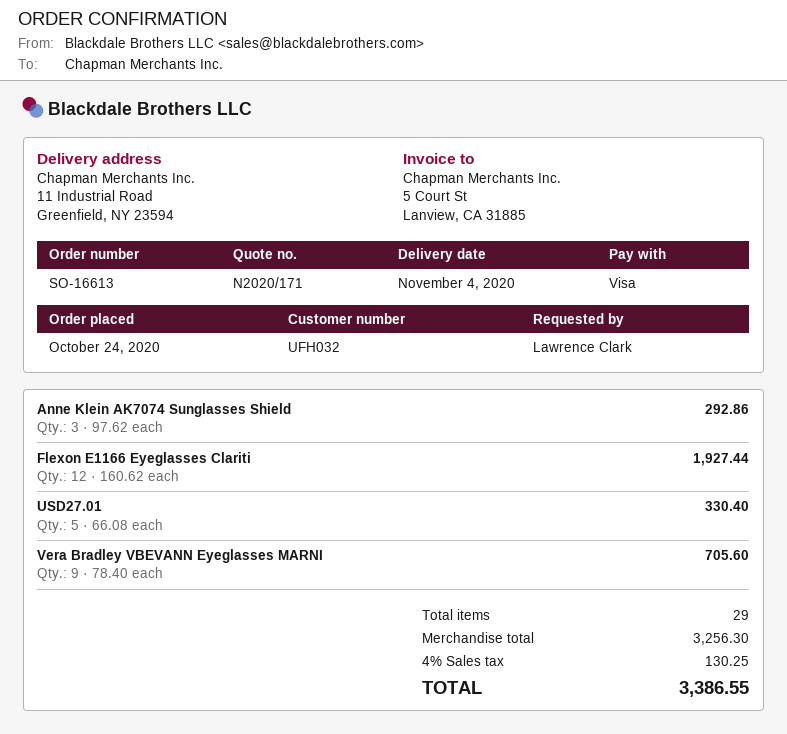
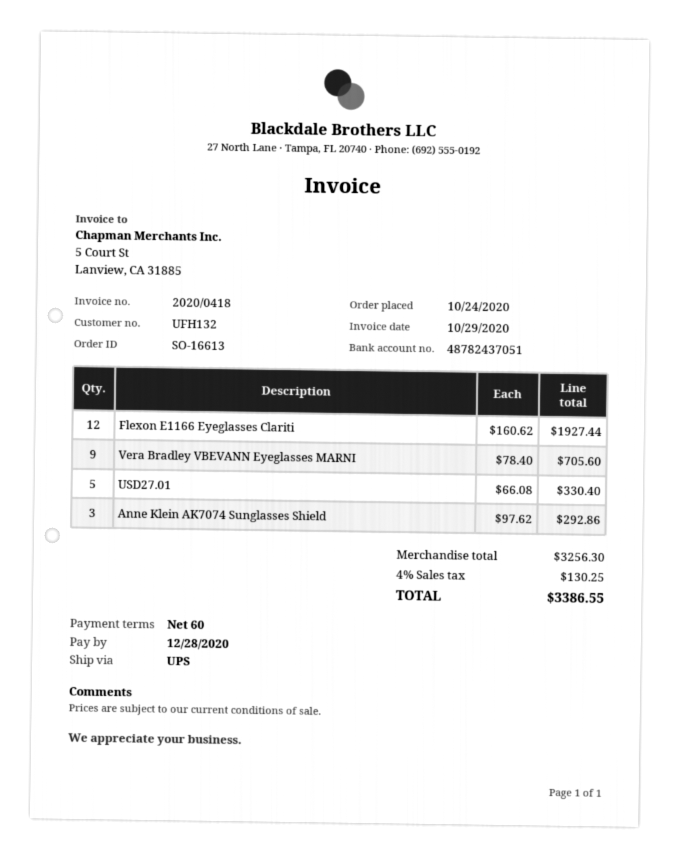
customer number: UFH032 -> UFH132

